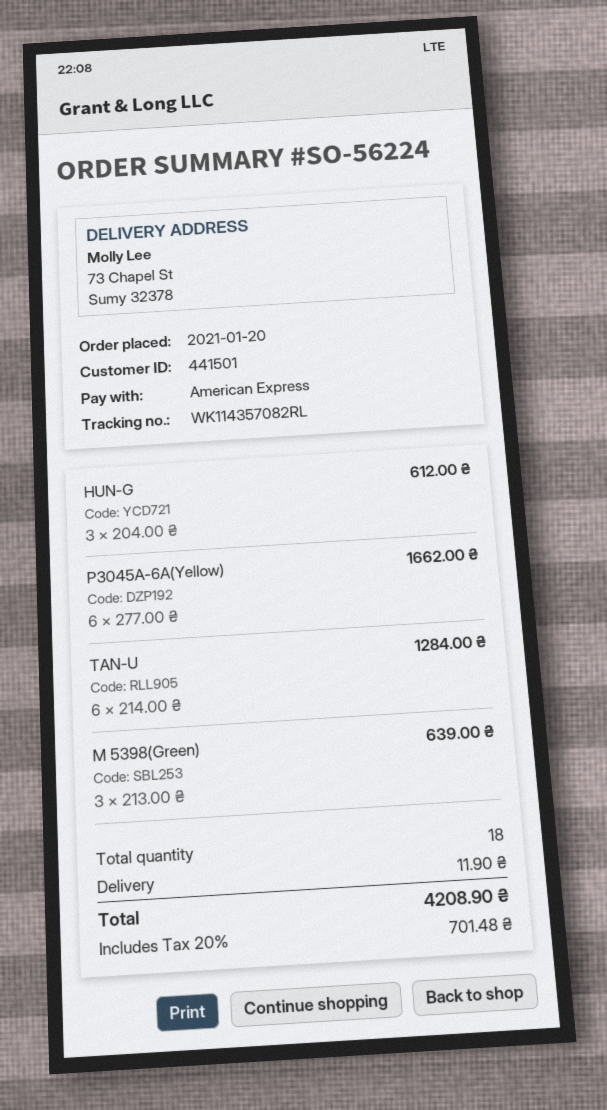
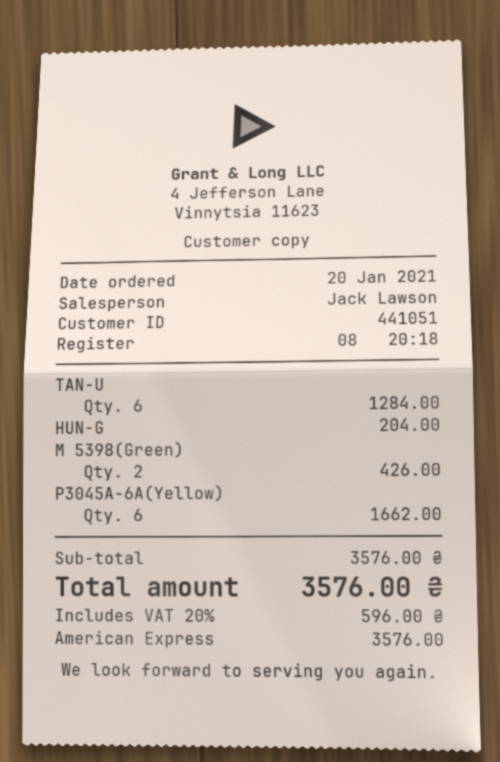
customer number: 441501 -> 441051
HUN-G: 3 for 612.00 -> 1 for 204.00
M 5398(Green): 3 for 639.00 -> 2 for 426.00
shipping: 11.90 -> none
tax: 20% = 701.48 -> 20% = 596.00
total: 4208.90 -> 3576.00

